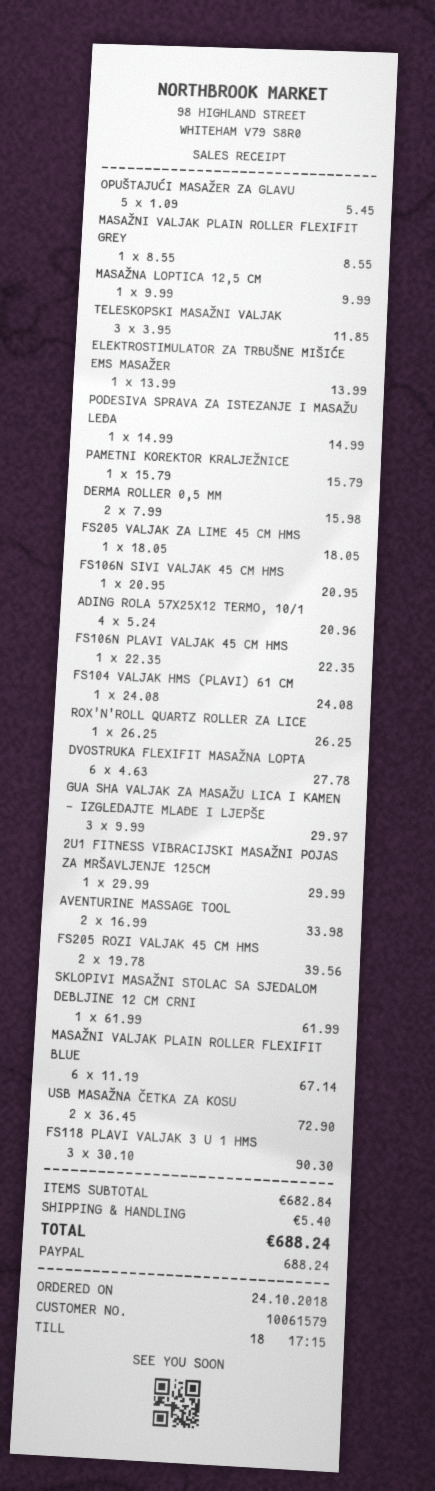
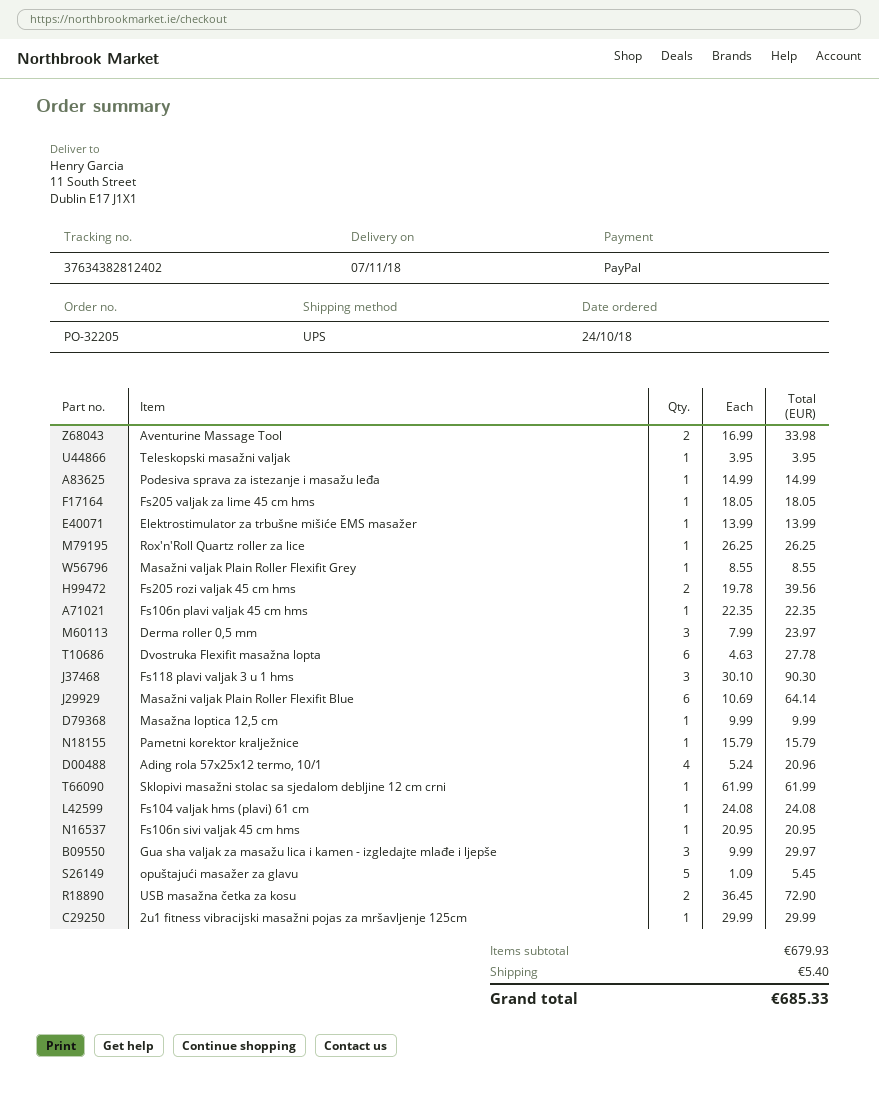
TELESKOPSKI MASAŽNI VALJAK: 3 x 3.95 = 11.85 -> 1 x 3.95 = 3.95
DERMA ROLLER 0,5 MM: 2 x 7.99 = 15.98 -> 3 x 7.99 = 23.97
MASAŽNI VALJAK PLAIN ROLLER FLEXIFIT BLUE: 6 x 11.19 = 67.14 -> 6 x 10.69 = 64.14
subtotal: 682.84 -> 679.93
total: 688.24 -> 685.33

